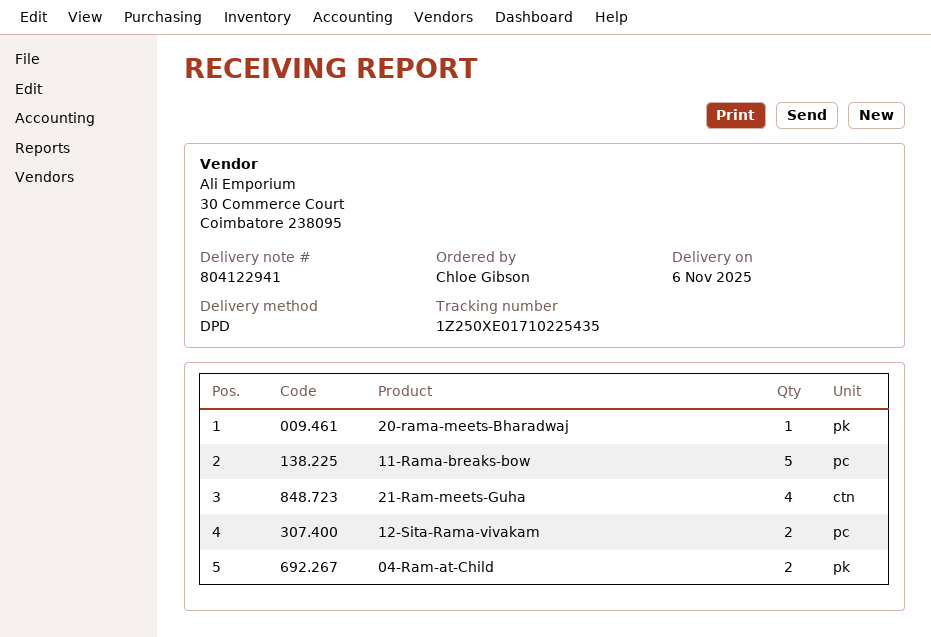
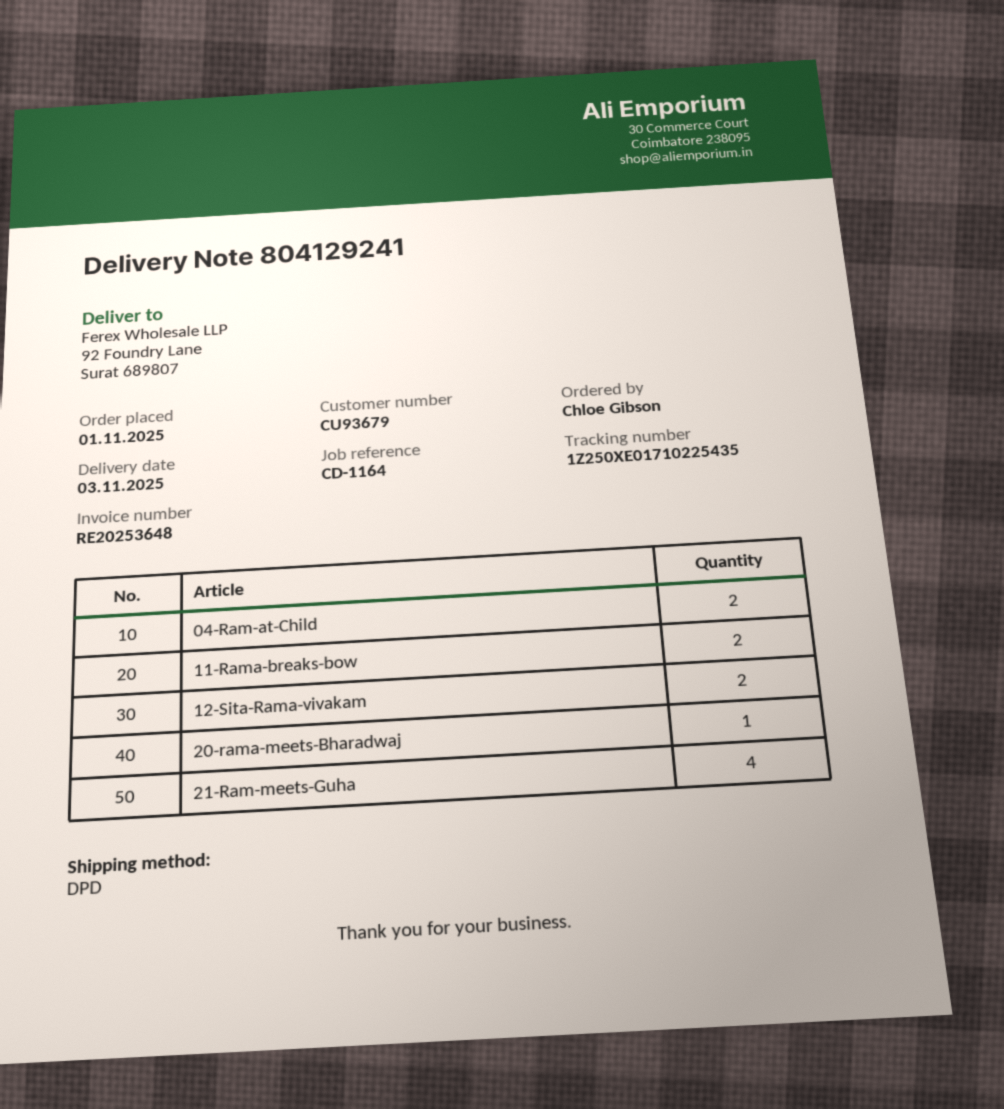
delivery note number: 804122941 -> 804129241
delivery date: 2025-11-06 -> 2025-11-03
11-Rama-breaks-bow: 5 -> 2

